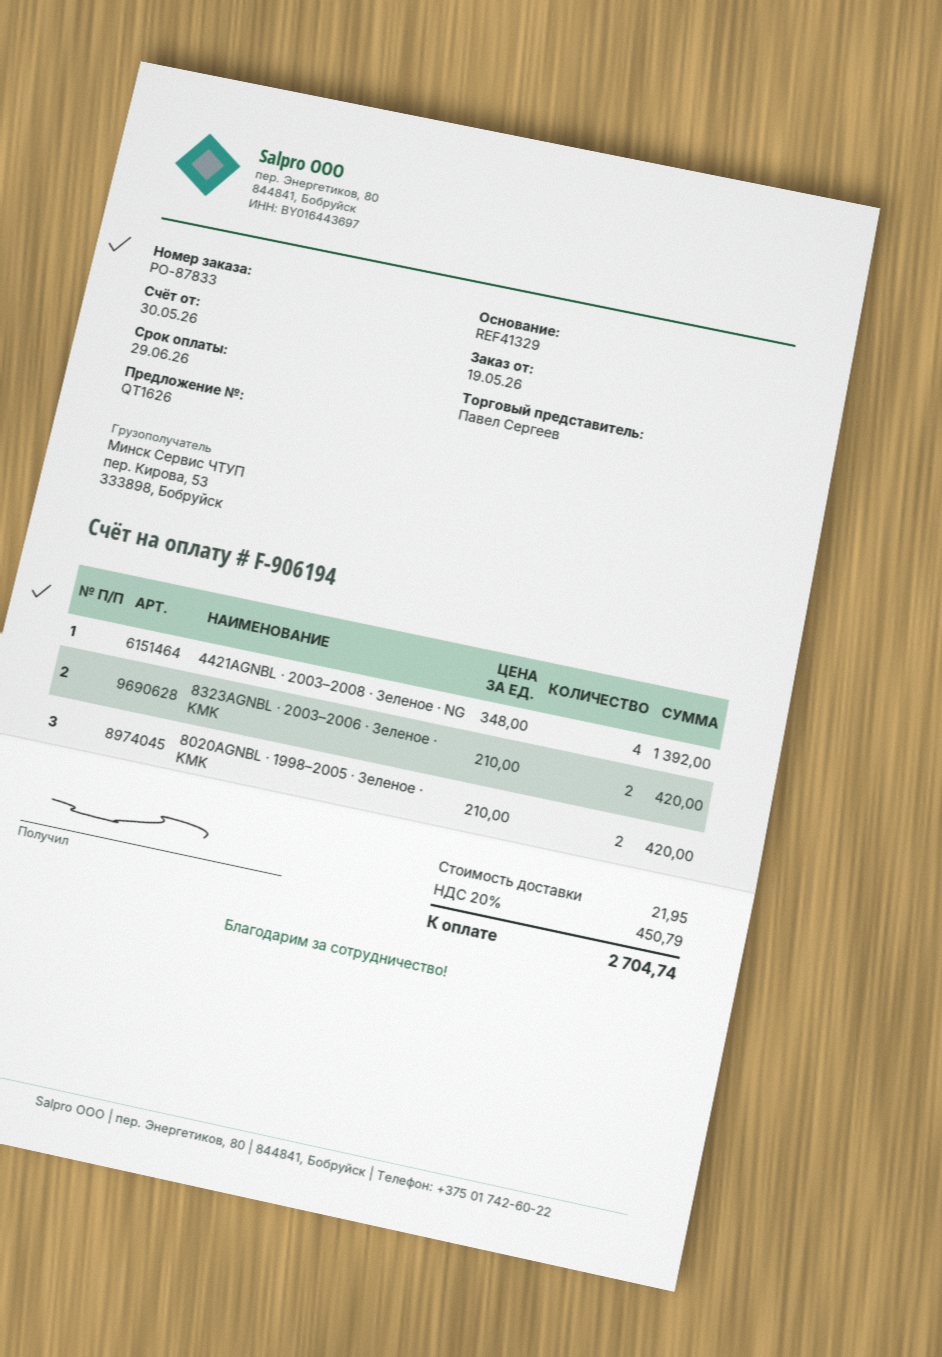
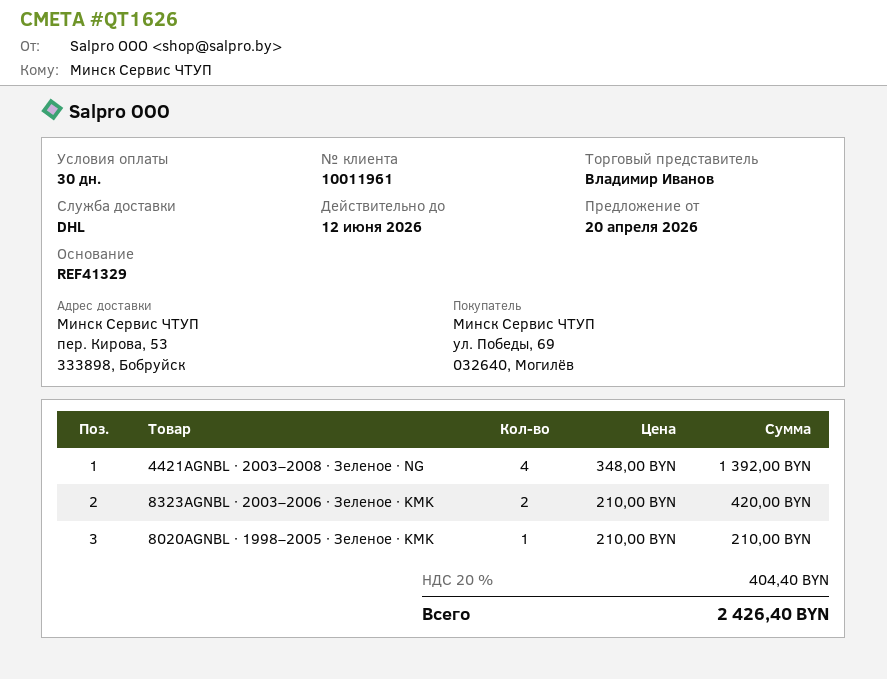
sales rep: Павел Сергеев -> Владимир Иванов
8020AGNBL · 1998–2005 · Зеленое · KMK: 2 x 210.00 = 420.00 -> 1 x 210.00 = 210.00
shipping: 21.95 -> none
tax: 20% = 450.79 -> 20% = 404.40
total: 2704.74 -> 2426.40

